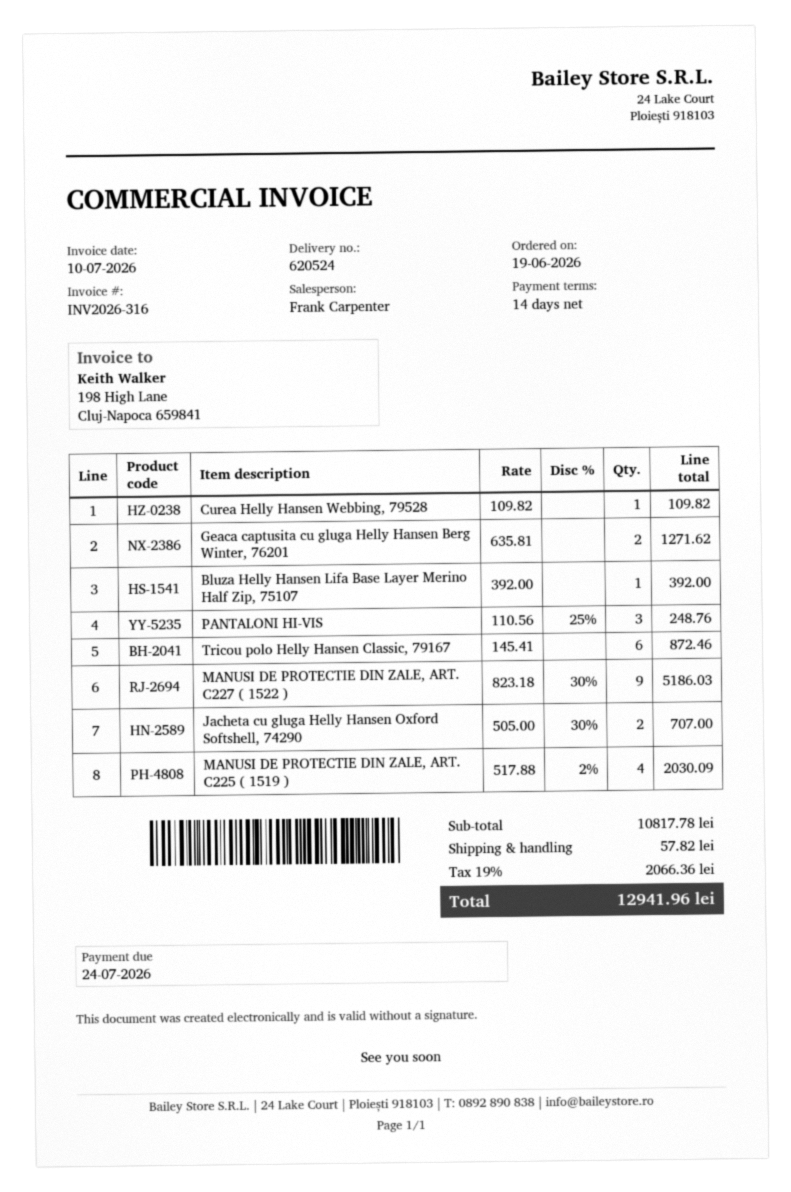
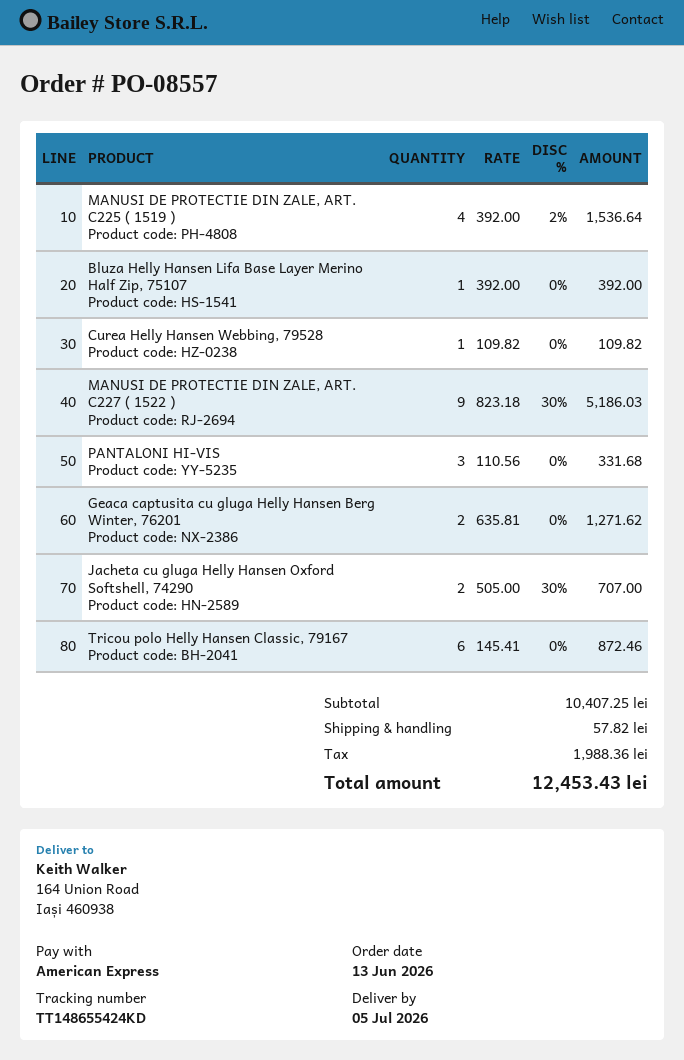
order date: 2026-06-19 -> 2026-06-13
PANTALONI HI-VIS: 3 x 110.56 - 25% = 248.76 -> 3 x 110.56 = 331.68
MANUSI DE PROTECTIE DIN ZALE, ART. C225 ( 1519 ): 4 x 517.88 - 2% = 2030.09 -> 4 x 392.00 - 2% = 1536.64
subtotal: 10817.78 -> 10407.25
tax: 2066.36 -> 1988.36
total: 12941.96 -> 12453.43

